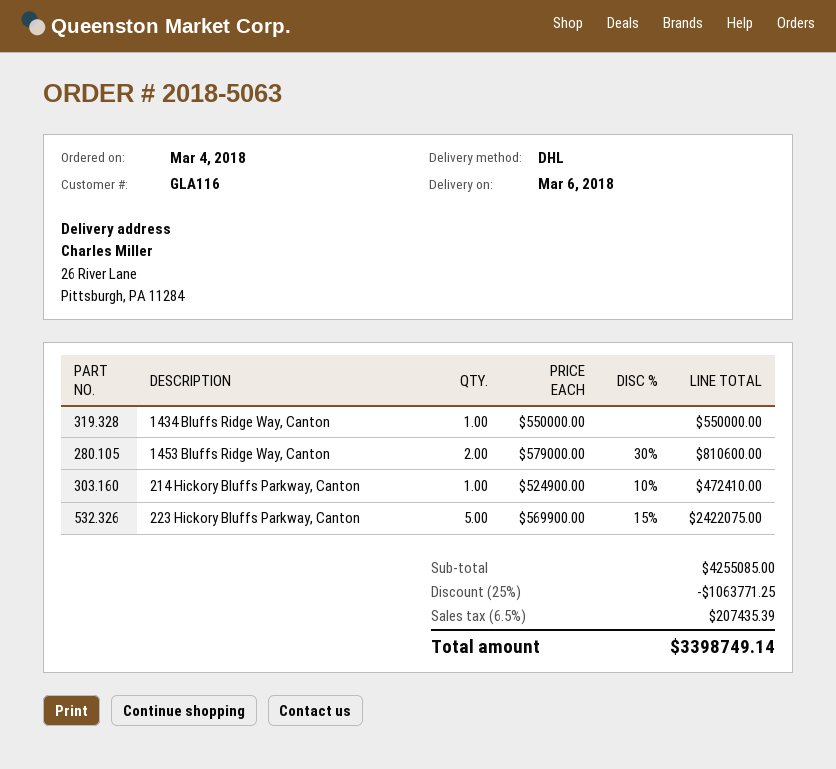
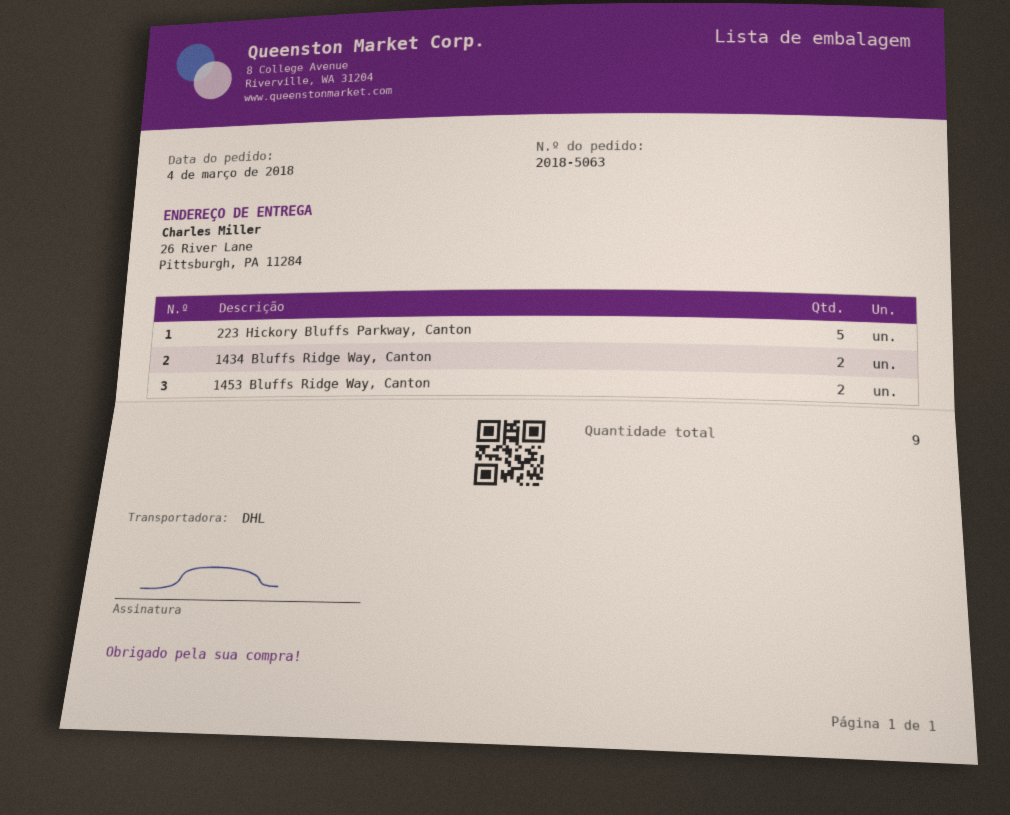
1434 Bluffs Ridge Way, Canton: 1 -> 2
214 Hickory Bluffs Parkway, Canton: 1 -> none

